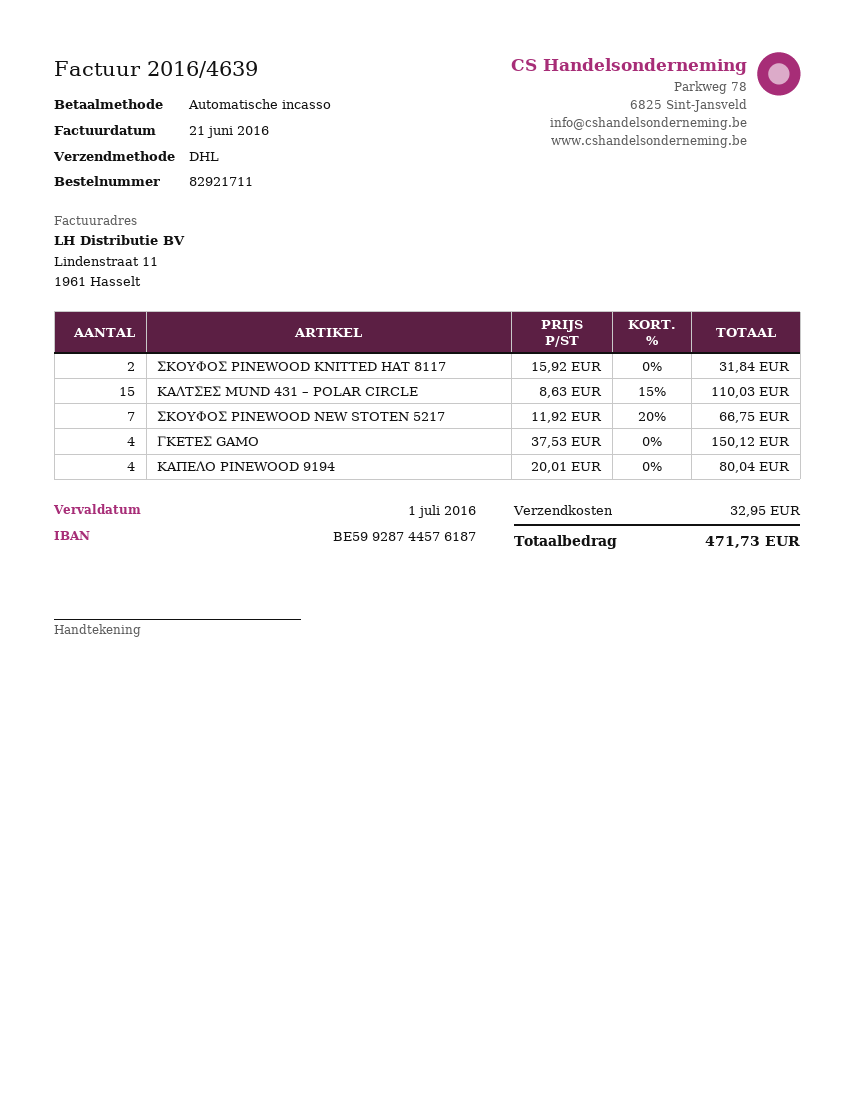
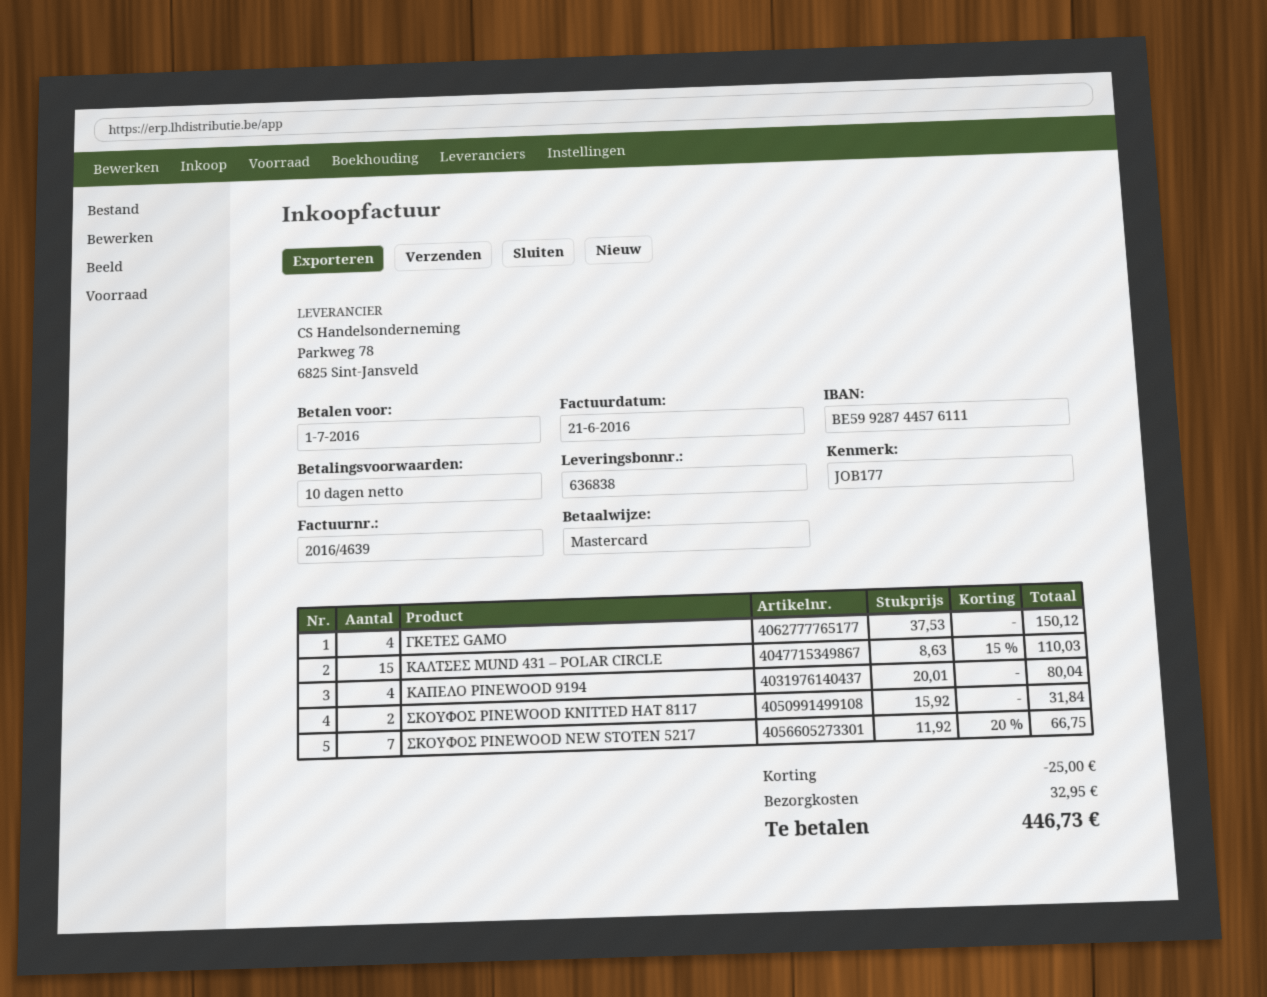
payment method: direct debit -> Mastercard
bank account: BE59928744576187 -> BE59928744576111
discount: none -> 25.00
total: 471.73 -> 446.73

